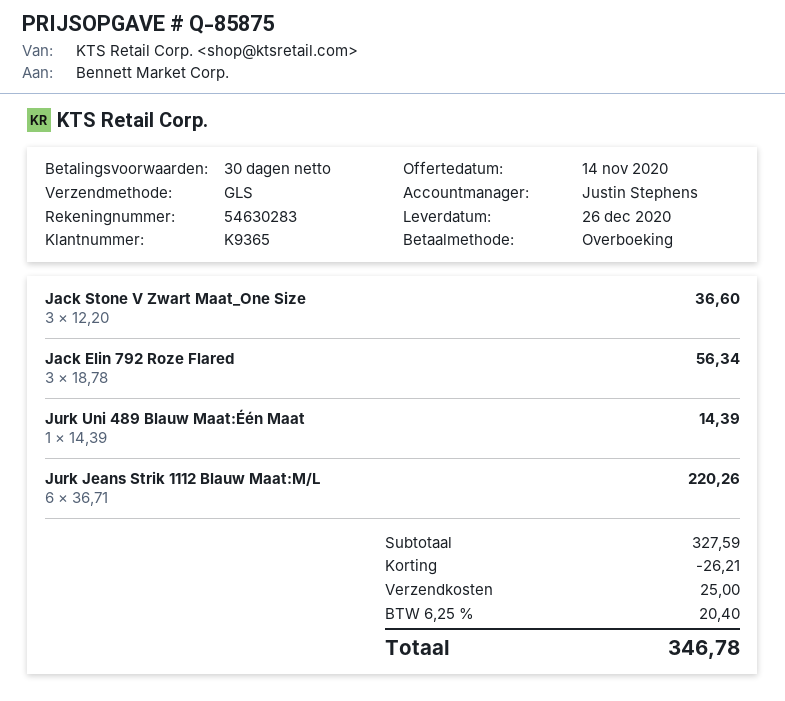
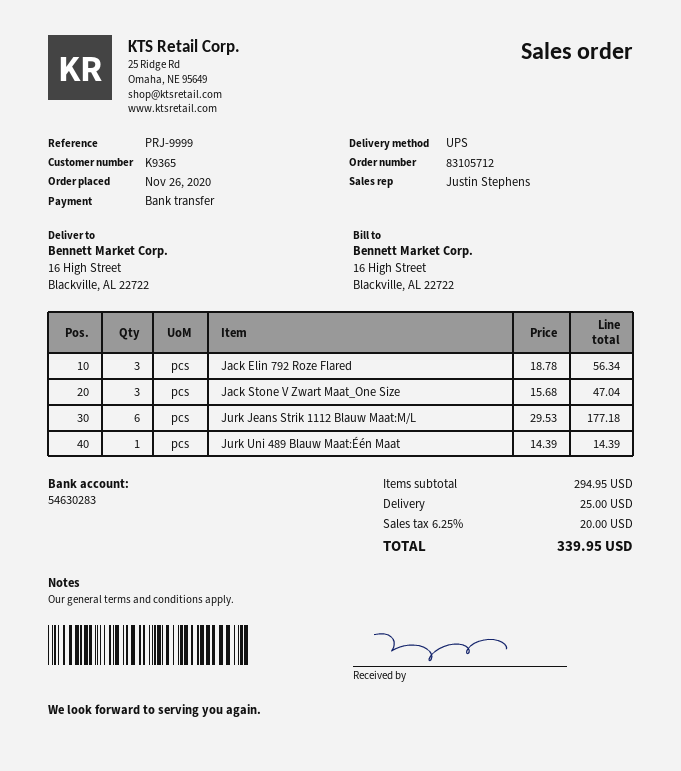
shipping method: GLS -> UPS
Jack Stone V Zwart Maat_One Size: 3 x 12.20 = 36.60 -> 3 x 15.68 = 47.04
Jurk Jeans Strik 1112 Blauw Maat:M/L: 6 x 36.71 = 220.26 -> 6 x 29.53 = 177.18
subtotal: 327.59 -> 294.95
discount: 26.21 -> none
tax: 6.25% = 20.40 -> 6.25% = 20.00
total: 346.78 -> 339.95

